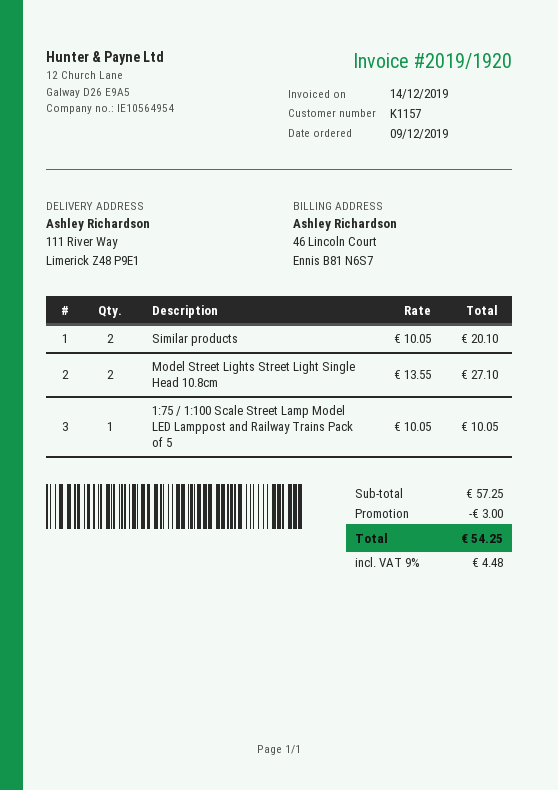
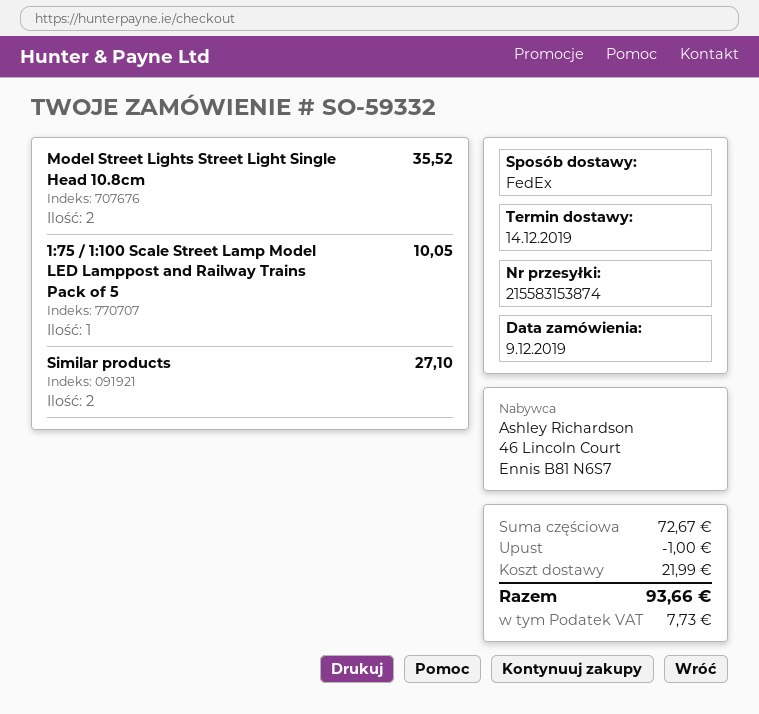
Similar products: 2 for 20.10 -> 2 for 27.10
Model Street Lights Street Light Single Head 10.8cm: 2 for 27.10 -> 2 for 35.52
subtotal: 57.25 -> 72.67
discount: 3.00 -> 1.00
shipping: none -> 21.99
tax: 4.48 -> 7.73
total: 54.25 -> 93.66

